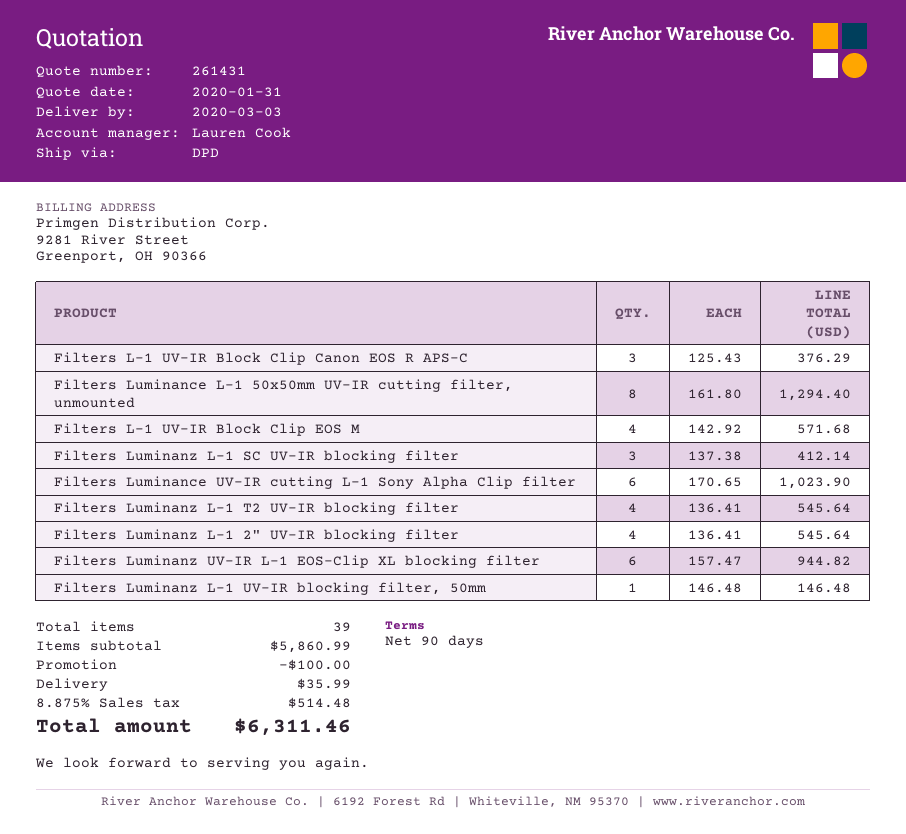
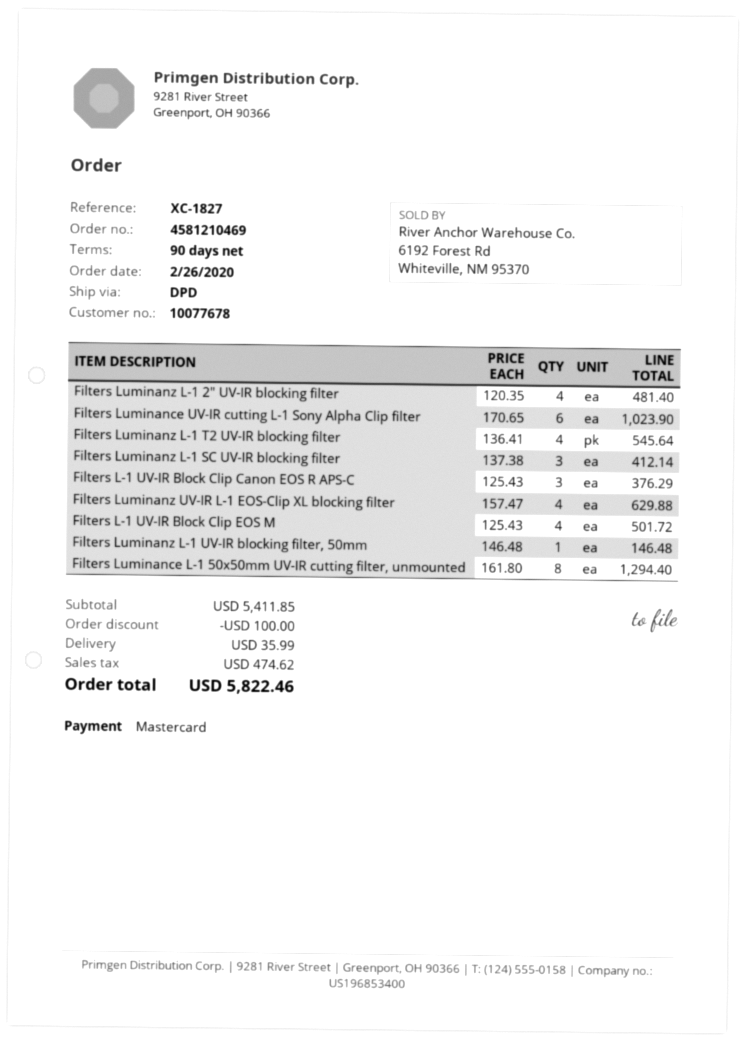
Filters L-1 UV-IR Block Clip EOS M: 4 x 142.92 = 571.68 -> 4 x 125.43 = 501.72
Filters Luminanz L-1 2" UV-IR blocking filter: 4 x 136.41 = 545.64 -> 4 x 120.35 = 481.40
Filters Luminanz UV-IR L-1 EOS-Clip XL blocking filter: 6 x 157.47 = 944.82 -> 4 x 157.47 = 629.88
subtotal: 5860.99 -> 5411.85
tax: 514.48 -> 474.62
total: 6311.46 -> 5822.46

